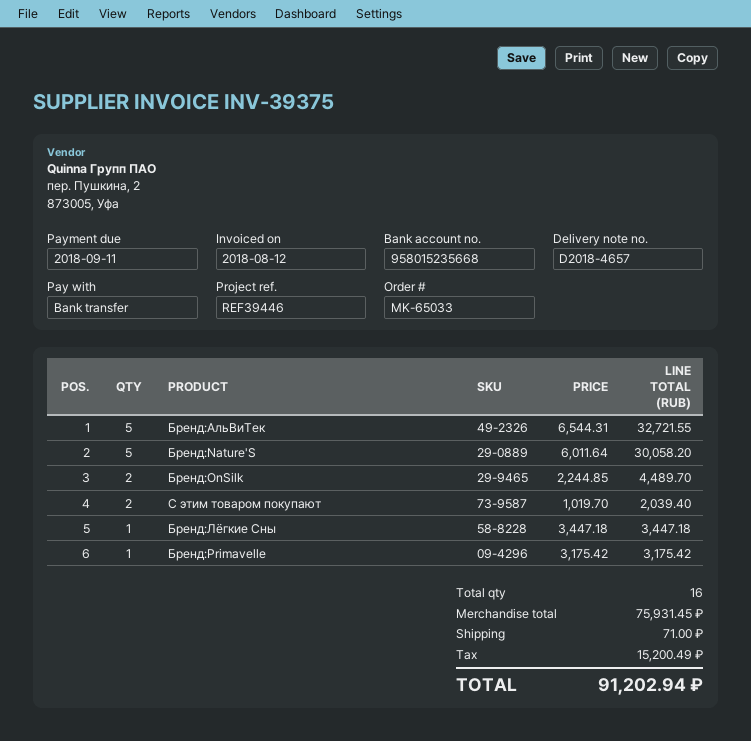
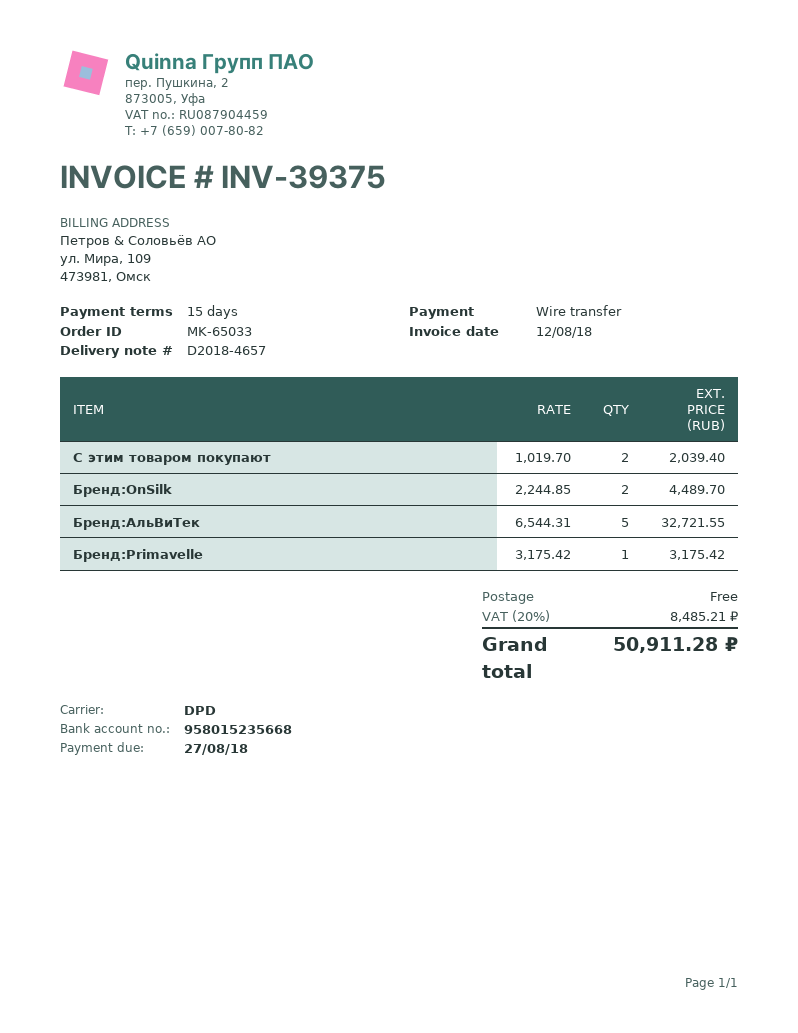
due date: 2018-09-11 -> 2018-08-27
Бренд:Nature'S: 5 x 6011.64 = 30058.20 -> none
Бренд:Лёгкие Сны: 1 x 3447.18 = 3447.18 -> none
shipping: 71.00 -> 0.00
tax: 15200.49 -> 8485.21
total: 91202.94 -> 50911.28

